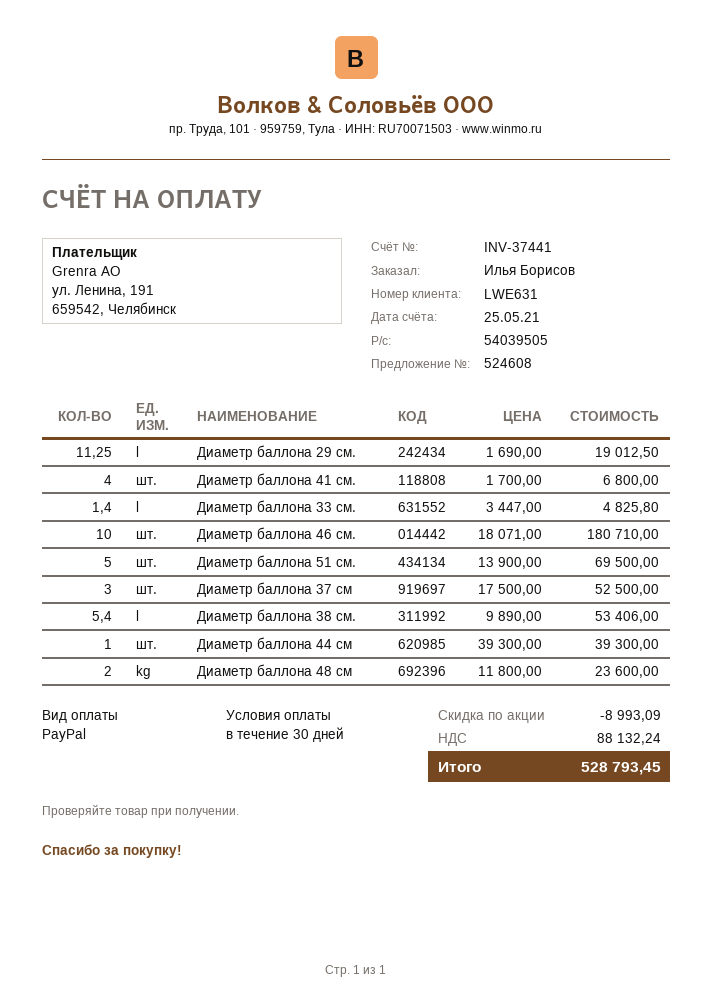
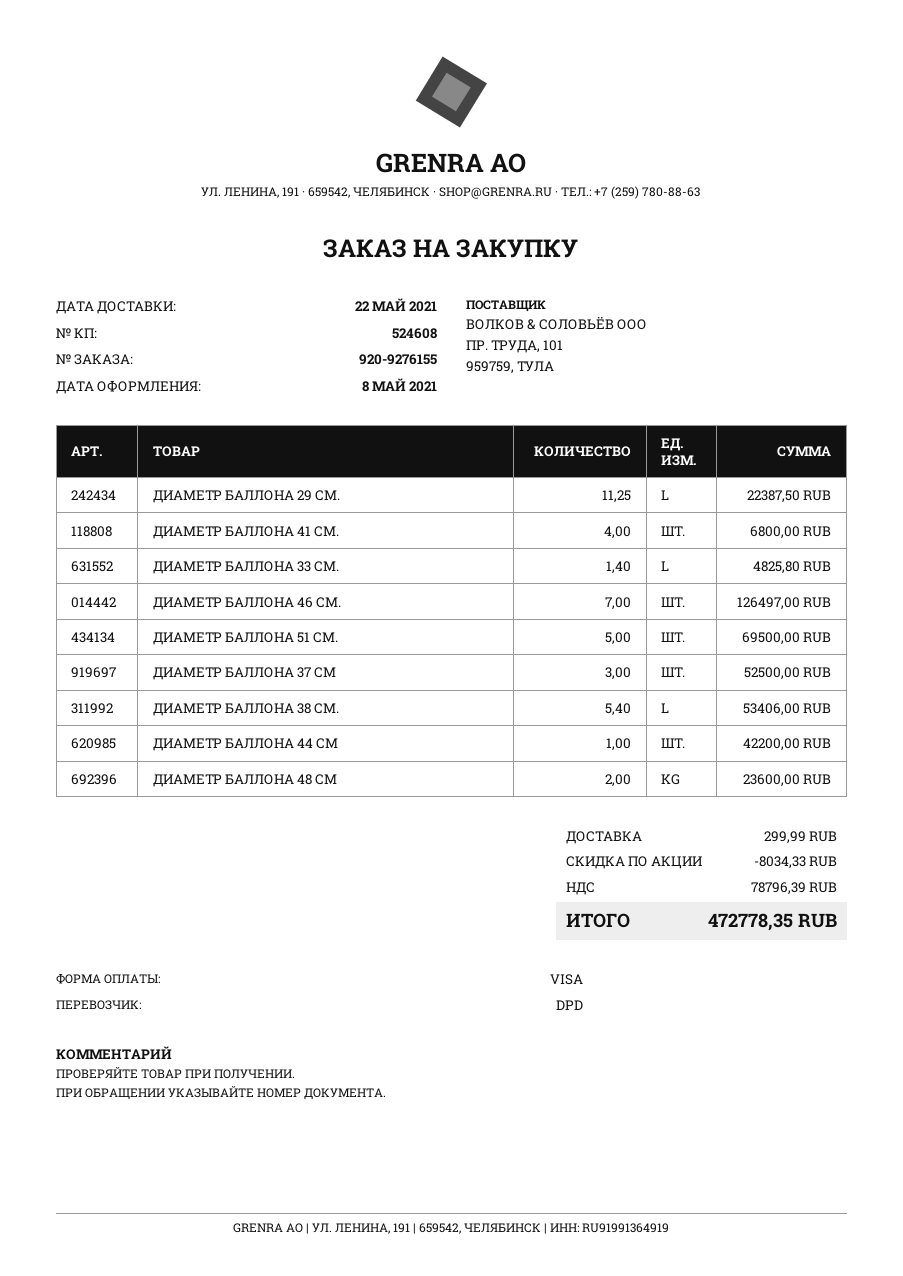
payment method: PayPal -> Visa
Диаметр баллона 29 см.: 11.25 for 19012.50 -> 11.25 for 22387.50
Диаметр баллона 46 см.: 10 for 180710.00 -> 7 for 126497.00
Диаметр баллона 44 см: 1 for 39300.00 -> 1 for 42200.00
discount: 8993.09 -> 8034.33
shipping: none -> 299.99
tax: 88132.24 -> 78796.39
total: 528793.45 -> 472778.35

